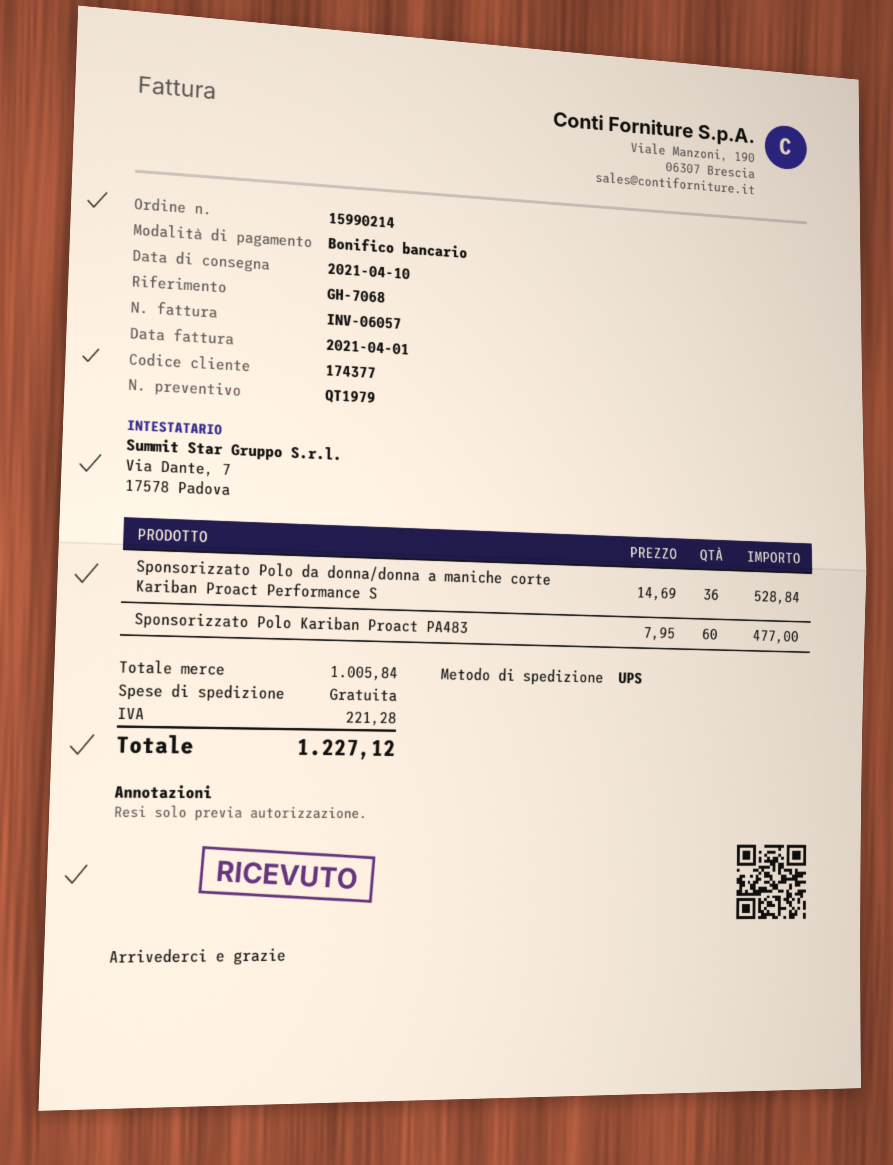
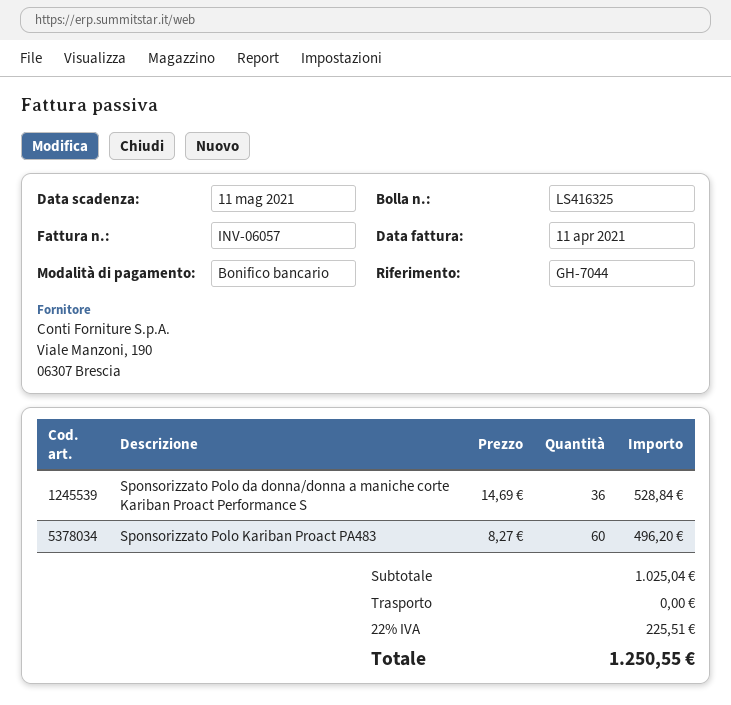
invoice date: 2021-04-01 -> 2021-04-11
reference: GH-7068 -> GH-7044
Sponsorizzato Polo Kariban Proact PA483: 60 x 7.95 = 477.00 -> 60 x 8.27 = 496.20
subtotal: 1005.84 -> 1025.04
tax: 221.28 -> 225.51
total: 1227.12 -> 1250.55

